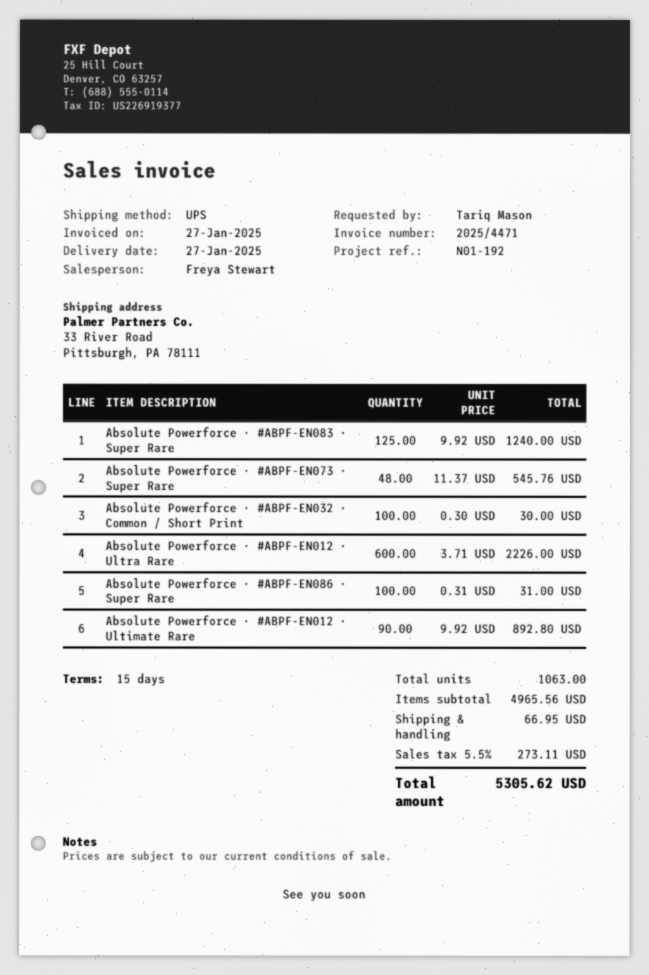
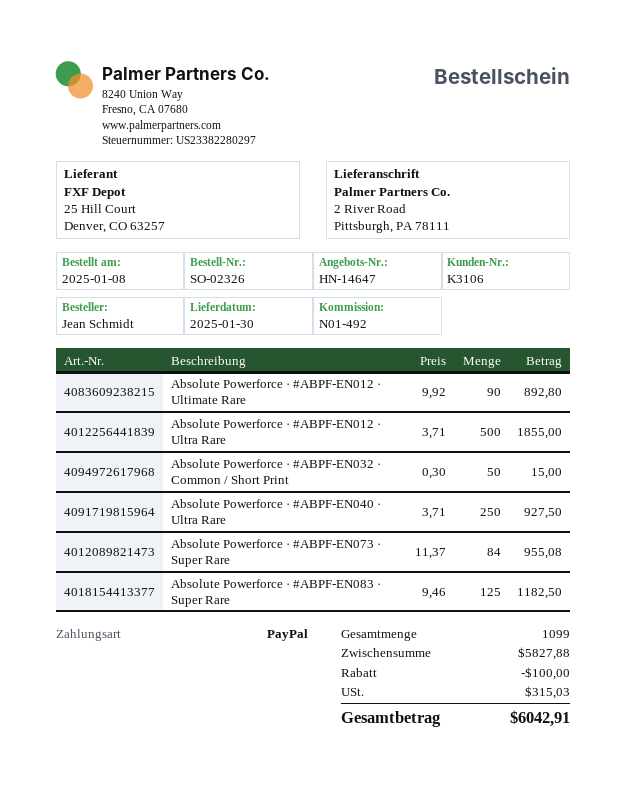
delivery date: 2025-01-27 -> 2025-01-30
reference: N01-192 -> N01-492
ordered by: Tariq Mason -> Jean Schmidt
ship to: 33 River Road, Pittsburgh, PA 78111 -> 2 River Road, Pittsburgh, PA 78111
Absolute Powerforce · #ABPF-EN083 · Super Rare: 125 x 9.92 = 1240.00 -> 125 x 9.46 = 1182.50
Absolute Powerforce · #ABPF-EN073 · Super Rare: 48 x 11.37 = 545.76 -> 84 x 11.37 = 955.08
Absolute Powerforce · #ABPF-EN032 · Common / Short Print: 100 x 0.30 = 30.00 -> 50 x 0.30 = 15.00
Absolute Powerforce · #ABPF-EN012 · Ultra Rare: 600 x 3.71 = 2226.00 -> 500 x 3.71 = 1855.00
Absolute Powerforce · #ABPF-EN086 · Super Rare: 100 x 0.31 = 31.00 -> none
Absolute Powerforce · #ABPF-EN040 · Ultra Rare: none -> 250 x 3.71 = 927.50
total quantity: 1063 -> 1099
subtotal: 4965.56 -> 5827.88
discount: none -> 100.00
shipping: 66.95 -> none
tax: 273.11 -> 315.03
total: 5305.62 -> 6042.91

